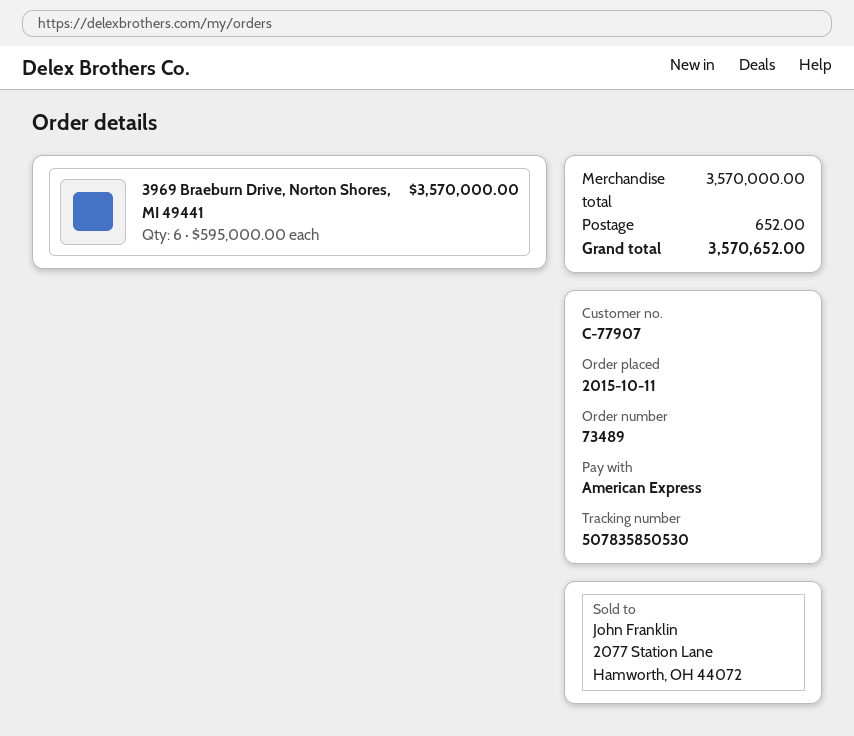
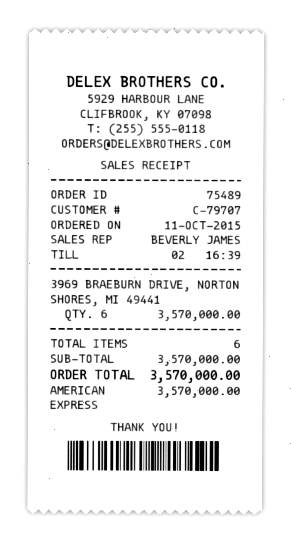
order number: 73489 -> 75489
customer number: C-77907 -> C-79707
shipping: 652.00 -> none
total: 3570652.00 -> 3570000.00

